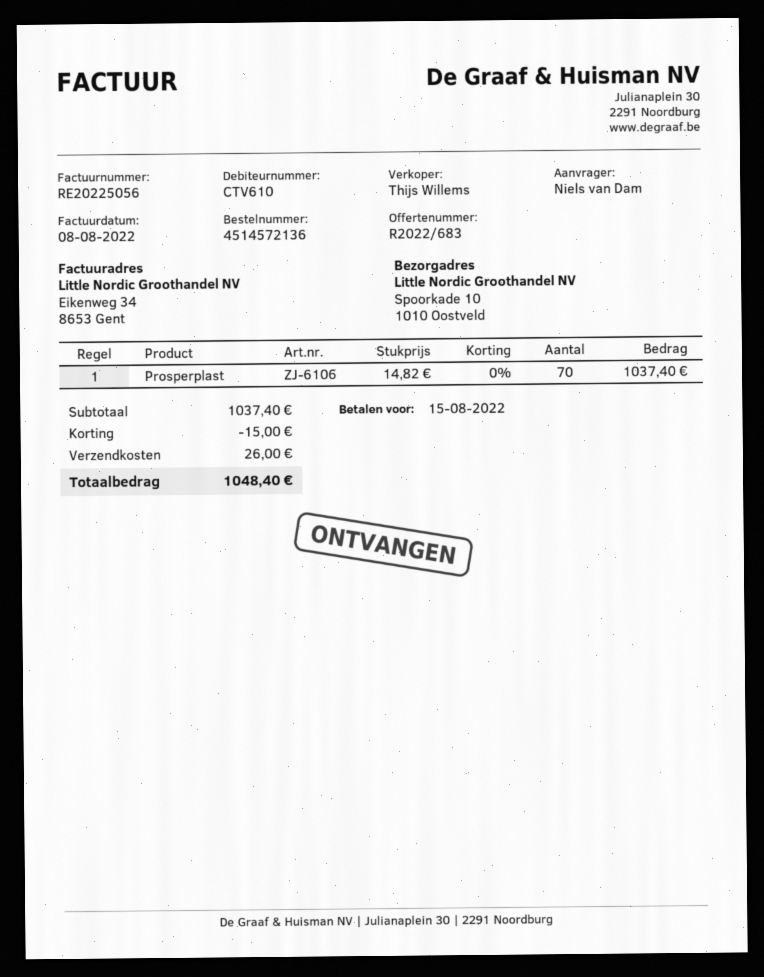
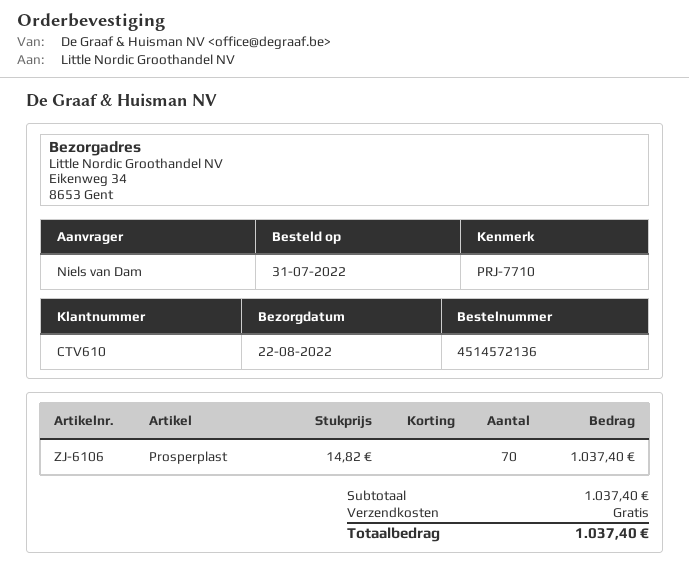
ship to: Spoorkade 10, 1010 Oostveld -> Eikenweg 34, 8653 Gent
discount: 15.00 -> none
shipping: 26.00 -> 0.00
total: 1048.40 -> 1037.40

